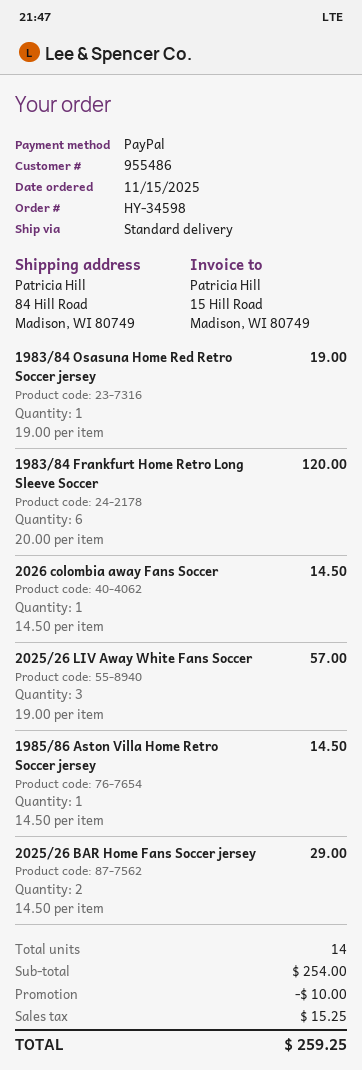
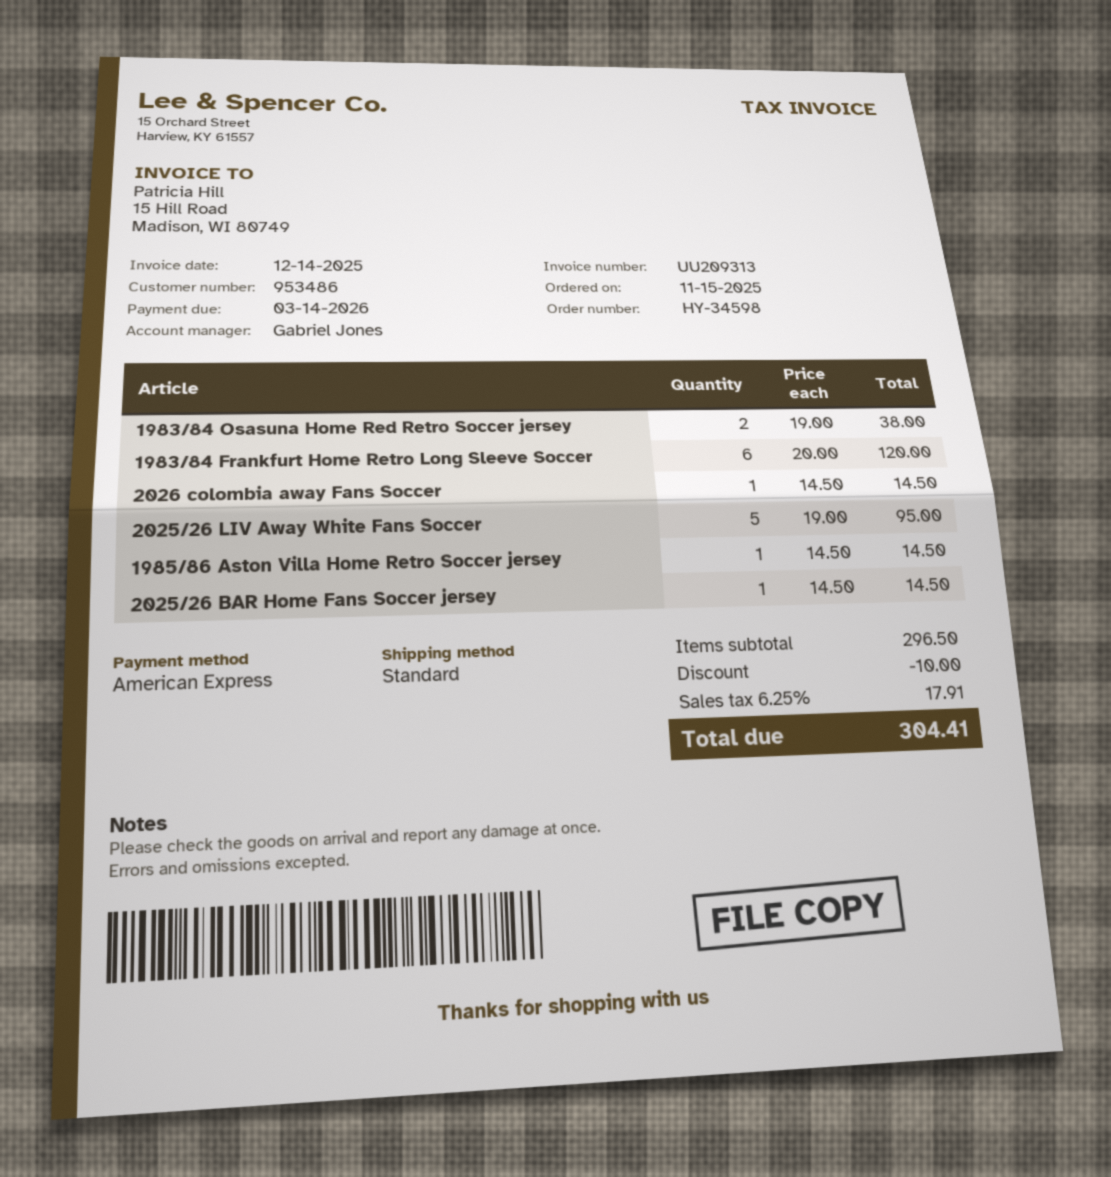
customer number: 955486 -> 953486
payment method: PayPal -> American Express
1983/84 Osasuna Home Red Retro Soccer jersey: 1 x 19.00 = 19.00 -> 2 x 19.00 = 38.00
2025/26 LIV Away White Fans Soccer: 3 x 19.00 = 57.00 -> 5 x 19.00 = 95.00
2025/26 BAR Home Fans Soccer jersey: 2 x 14.50 = 29.00 -> 1 x 14.50 = 14.50
subtotal: 254.00 -> 296.50
tax: 15.25 -> 17.91
total: 259.25 -> 304.41

